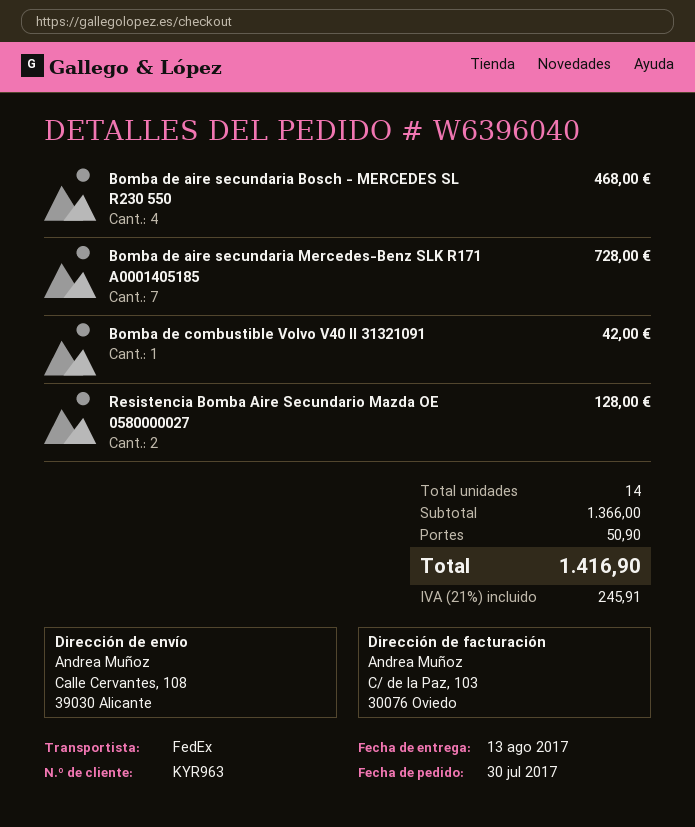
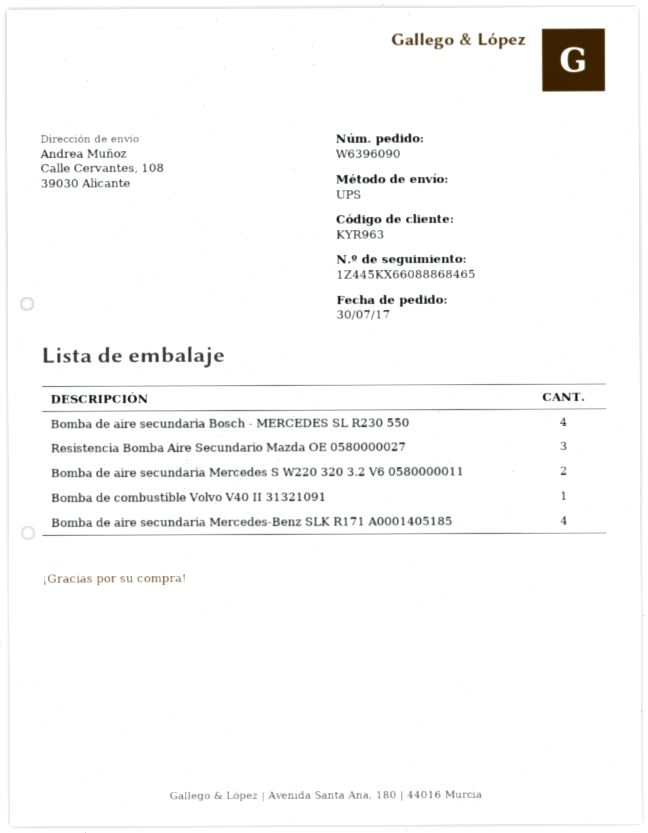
order number: W6396040 -> W6396090
shipping method: FedEx -> UPS
Bomba de aire secundaria Mercedes-Benz SLK R171 A0001405185: 7 -> 4
Resistencia Bomba Aire Secundario Mazda OE 0580000027: 2 -> 3
Bomba de aire secundaria Mercedes S W220 320 3.2 V6 0580000011: none -> 2

